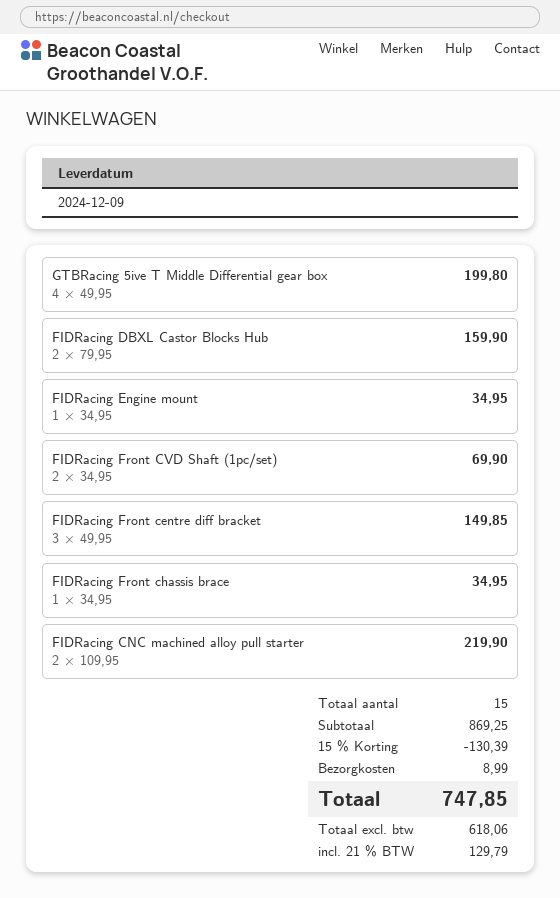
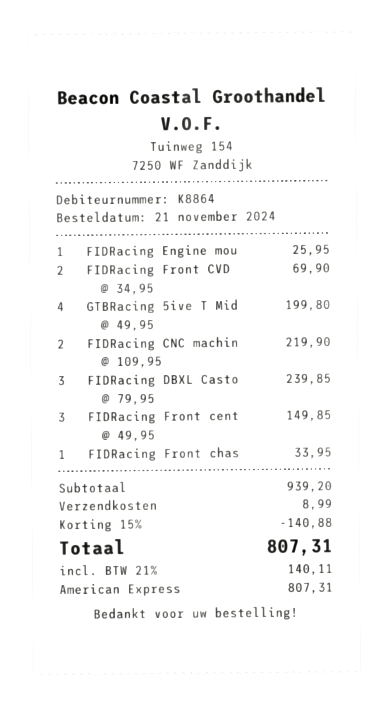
FIDRacing DBXL Castor Blocks Hub: 2 x 79.95 = 159.90 -> 3 x 79.95 = 239.85
FIDRacing Engine mount: 1 x 34.95 = 34.95 -> 1 x 25.95 = 25.95
FIDRacing Front chassis brace: 1 x 34.95 = 34.95 -> 1 x 33.95 = 33.95
subtotal: 869.25 -> 939.20
discount: 15% = 130.39 -> 15% = 140.88
tax: 21% = 129.79 -> 21% = 140.11
total: 747.85 -> 807.31

